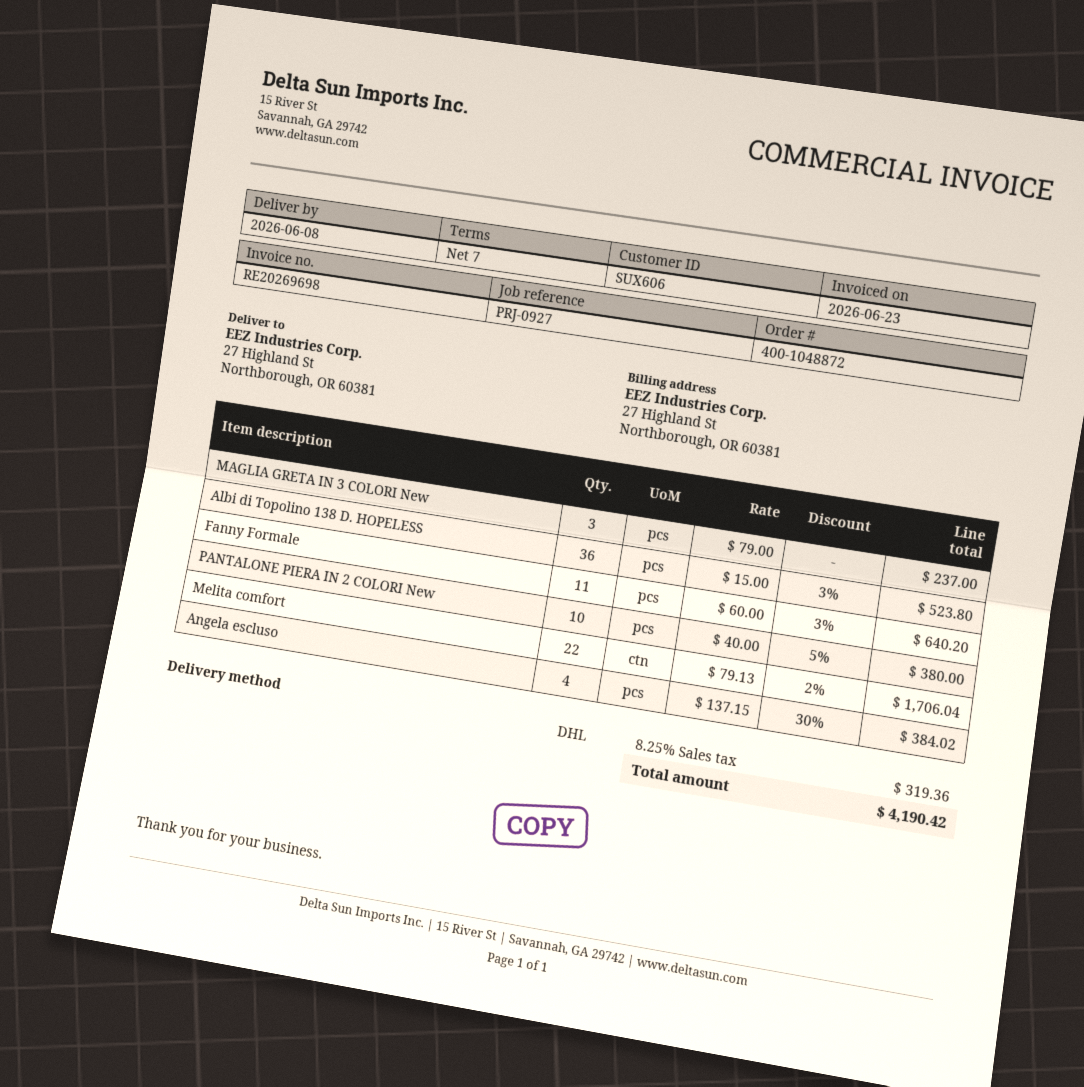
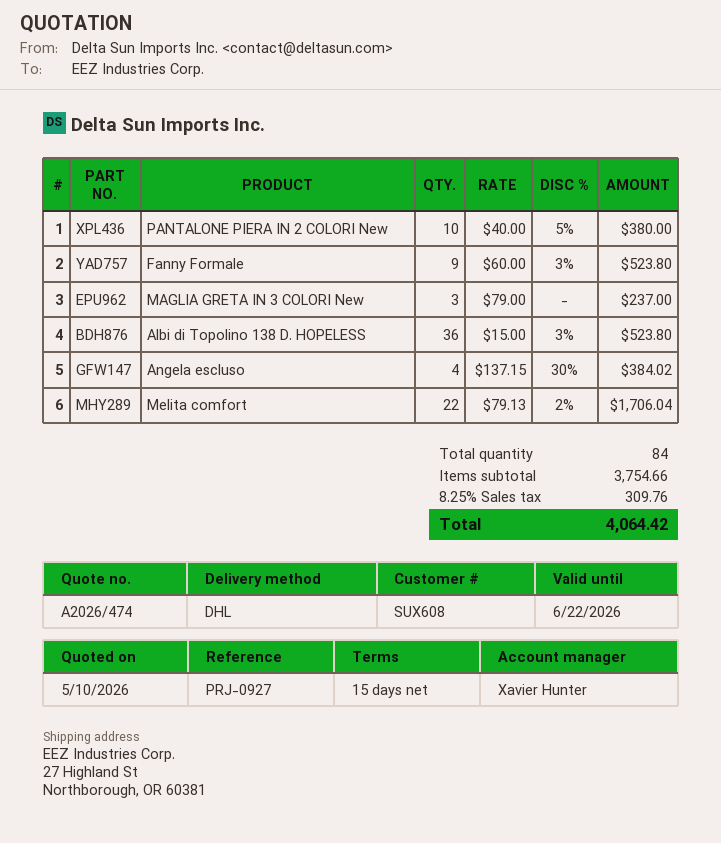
payment terms: 7 days -> 15 days
customer number: SUX606 -> SUX608
Fanny Formale: 11 x 60.00 - 3% = 640.20 -> 9 x 60.00 - 3% = 523.80
tax: 8.25% = 319.36 -> 8.25% = 309.76
total: 4190.42 -> 4064.42

